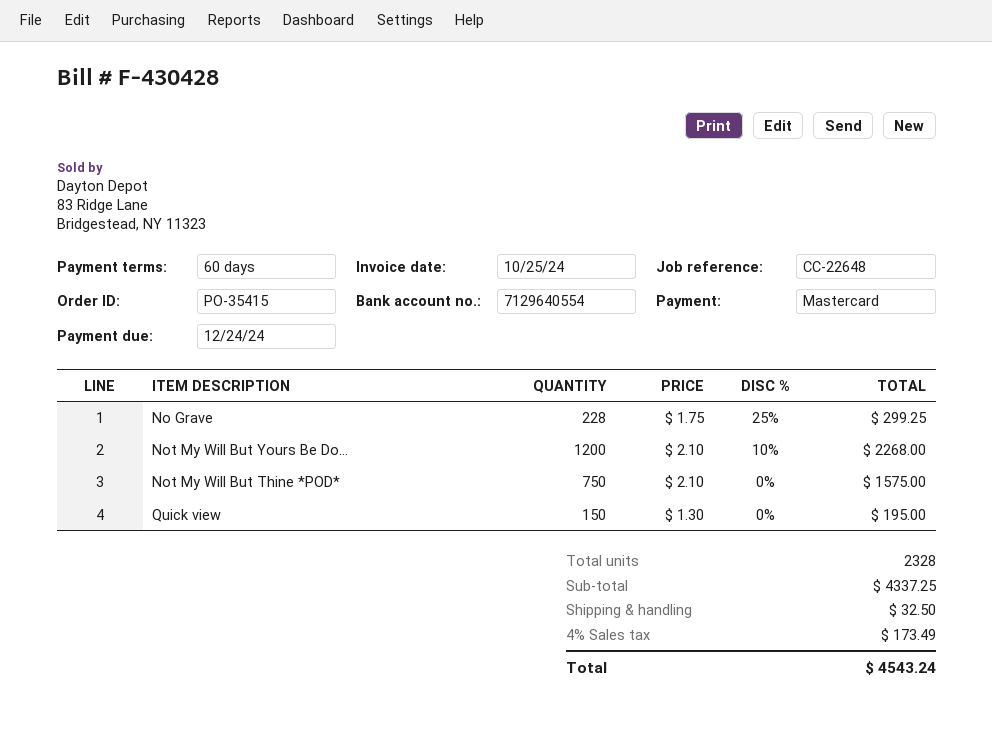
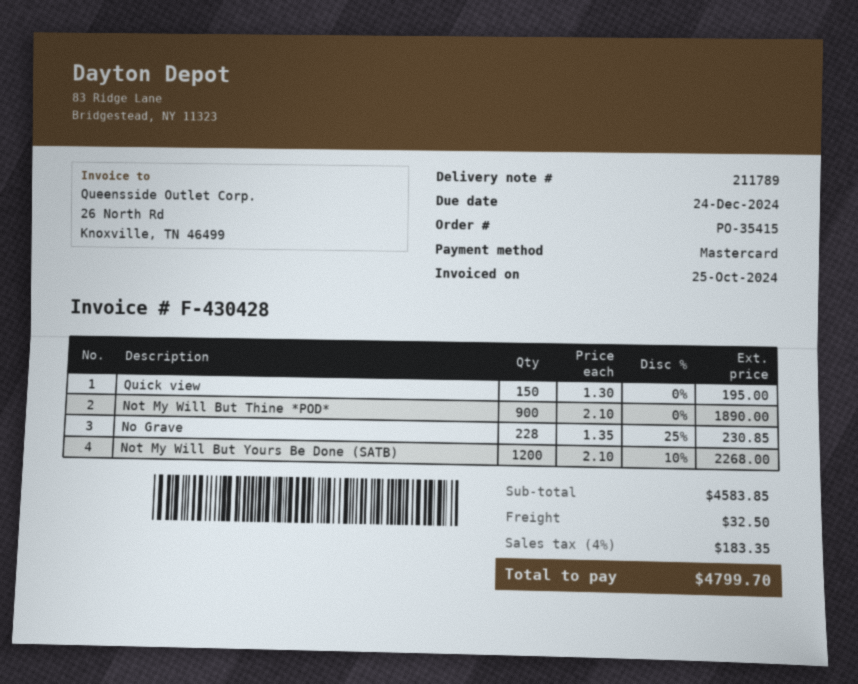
No Grave: 228 x 1.75 - 25% = 299.25 -> 228 x 1.35 - 25% = 230.85
Not My Will But Thine *POD*: 750 x 2.10 = 1575.00 -> 900 x 2.10 = 1890.00
subtotal: 4337.25 -> 4583.85
tax: 4% = 173.49 -> 4% = 183.35
total: 4543.24 -> 4799.70

